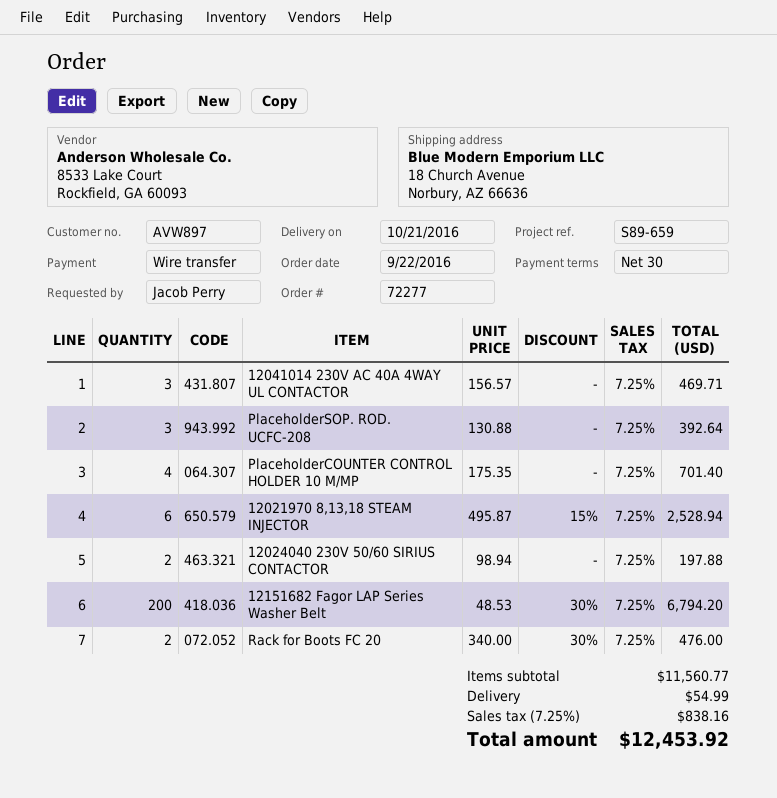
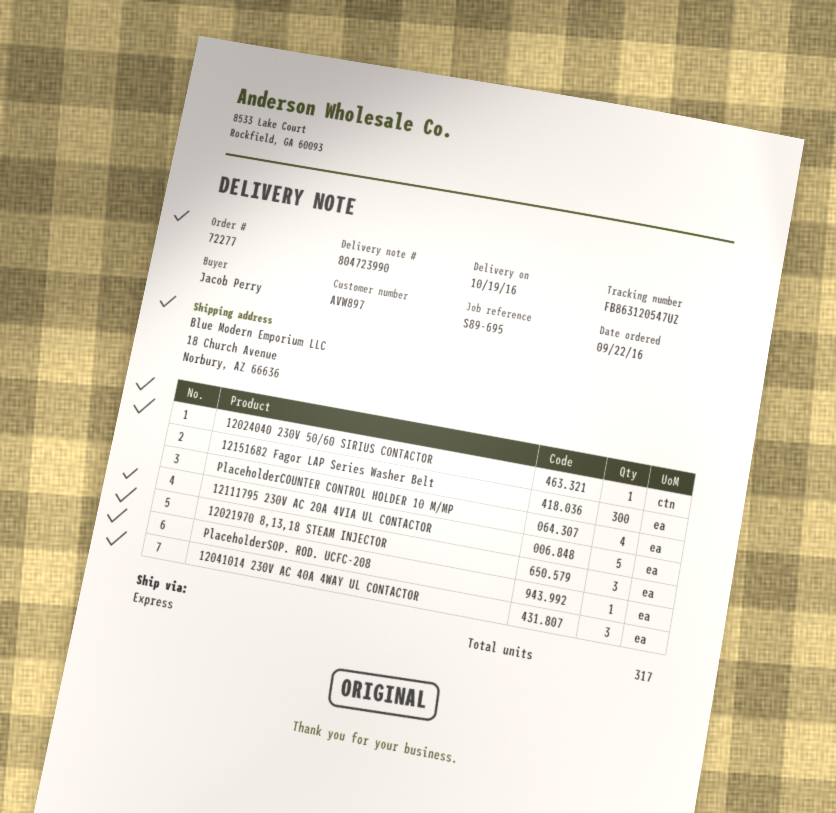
delivery date: 2016-10-21 -> 2016-10-19
reference: S89-659 -> S89-695
PlaceholderSOP. ROD. UCFC-208: 3 -> 1
12021970 8,13,18 STEAM INJECTOR: 6 -> 3
12024040 230V 50/60 SIRIUS CONTACTOR: 2 -> 1
12151682 Fagor LAP Series Washer Belt: 200 -> 300
Rack for Boots FC 20: 2 -> none
12111795 230V AC 20A 4VIA UL CONTACTOR: none -> 5

